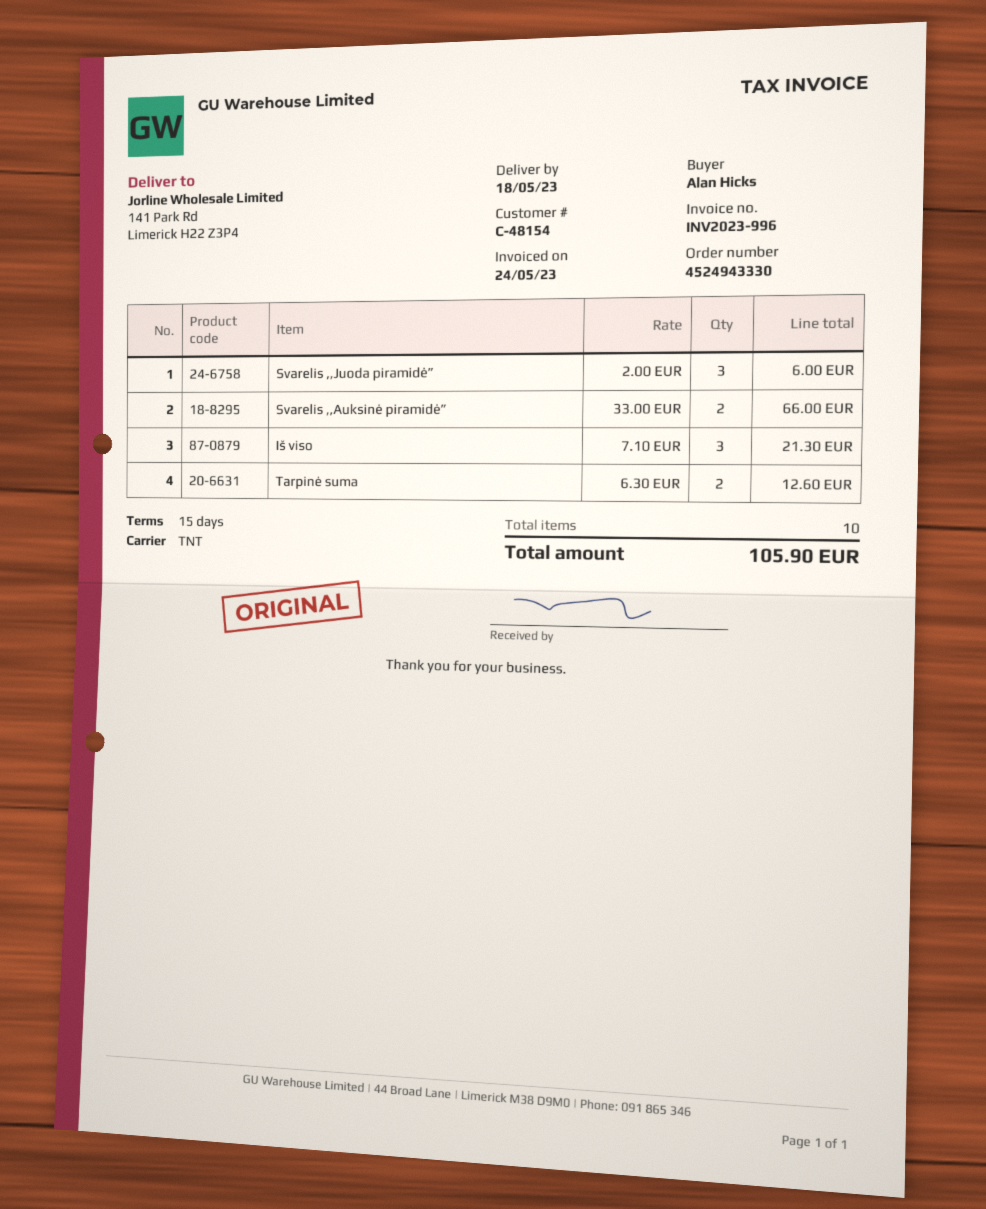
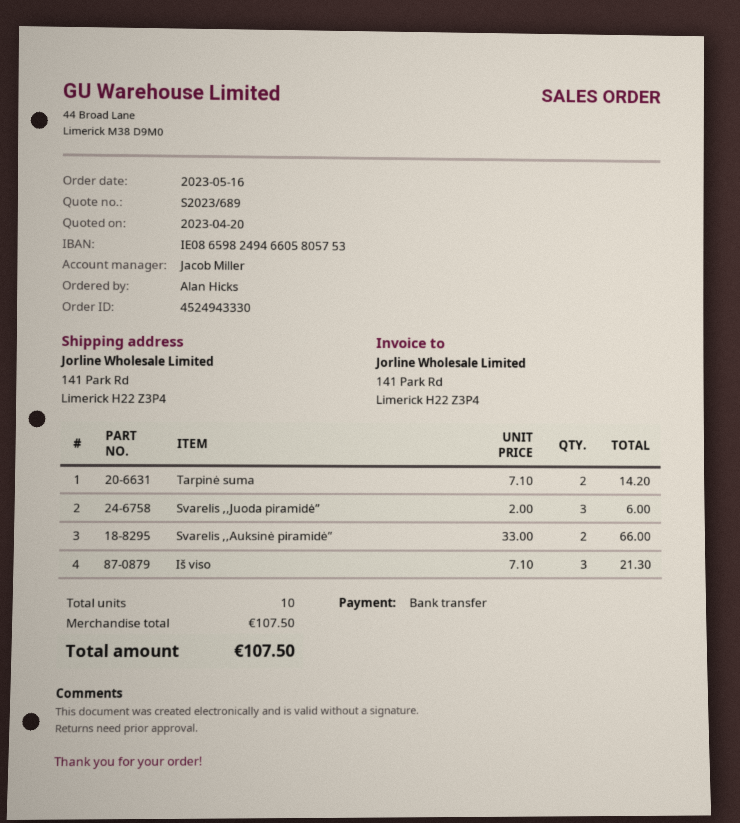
Tarpinė suma: 2 x 6.30 = 12.60 -> 2 x 7.10 = 14.20
total: 105.90 -> 107.50

